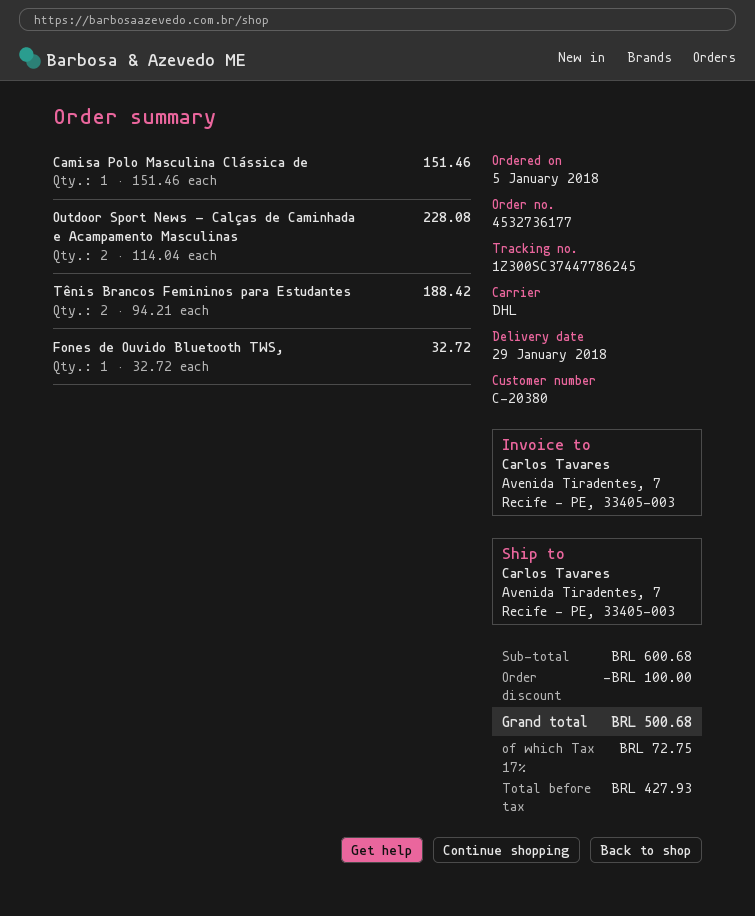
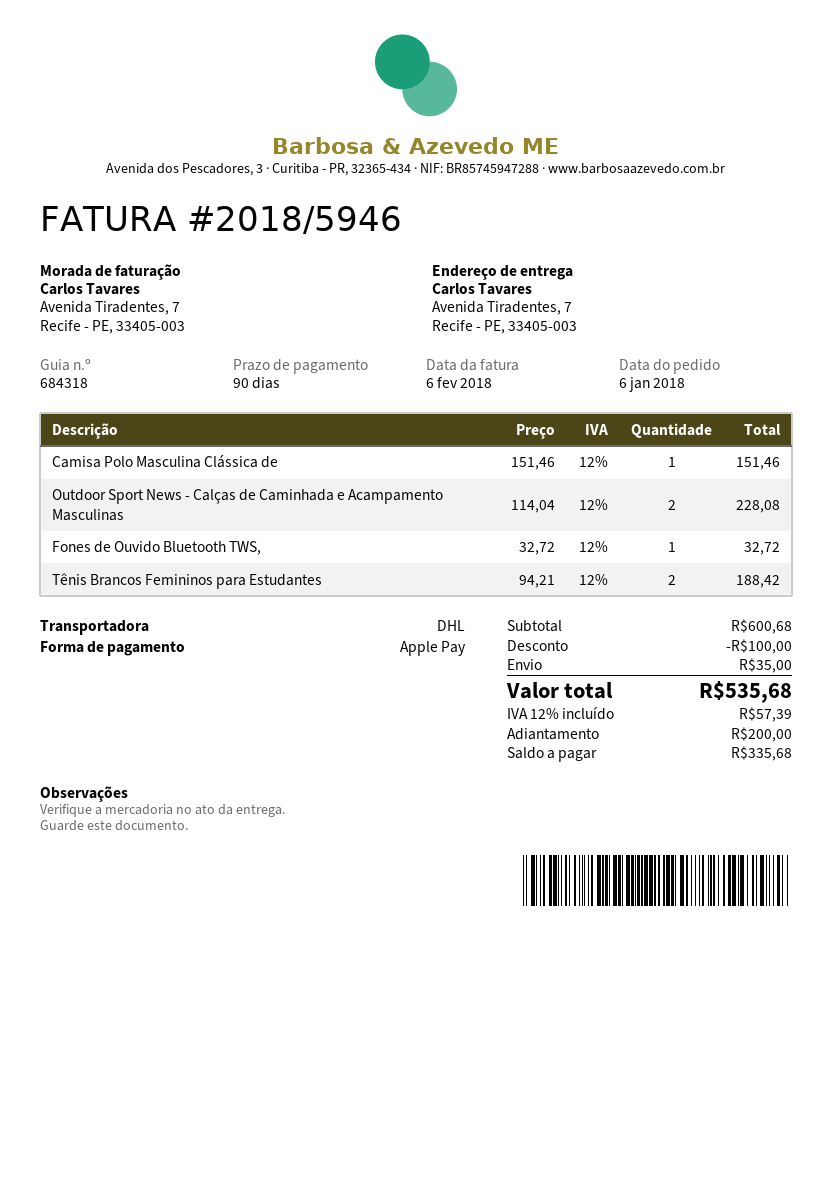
order date: 2018-01-05 -> 2018-01-06
shipping: none -> 35.00
tax: 17% = 72.75 -> 12% = 57.39
total: 500.68 -> 535.68

